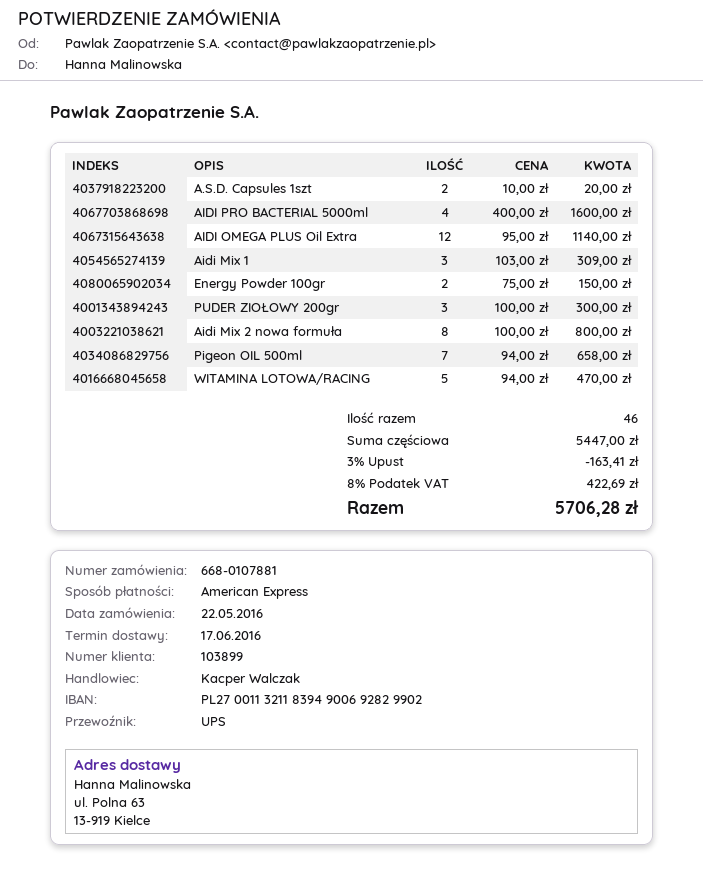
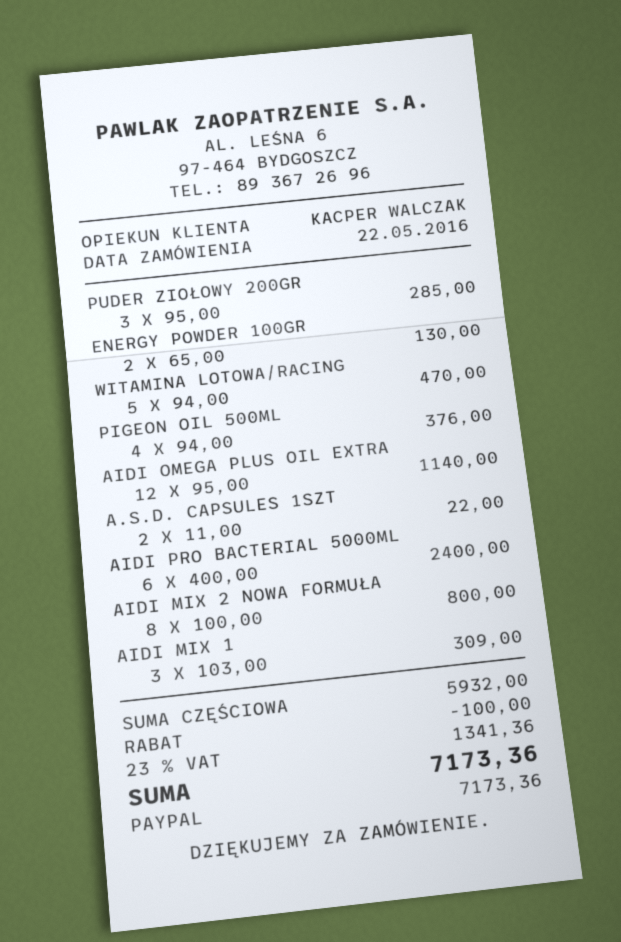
payment method: American Express -> PayPal
A.S.D. Capsules 1szt: 2 x 10.00 = 20.00 -> 2 x 11.00 = 22.00
AIDI PRO BACTERIAL 5000ml: 4 x 400.00 = 1600.00 -> 6 x 400.00 = 2400.00
Energy Powder 100gr: 2 x 75.00 = 150.00 -> 2 x 65.00 = 130.00
PUDER ZIOŁOWY 200gr: 3 x 100.00 = 300.00 -> 3 x 95.00 = 285.00
Pigeon OIL 500ml: 7 x 94.00 = 658.00 -> 4 x 94.00 = 376.00
subtotal: 5447.00 -> 5932.00
discount: 163.41 -> 100.00
tax: 8% = 422.69 -> 23% = 1341.36
total: 5706.28 -> 7173.36

